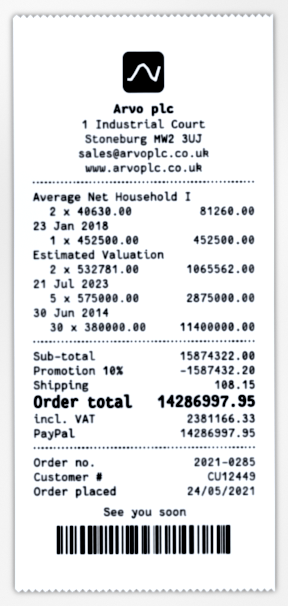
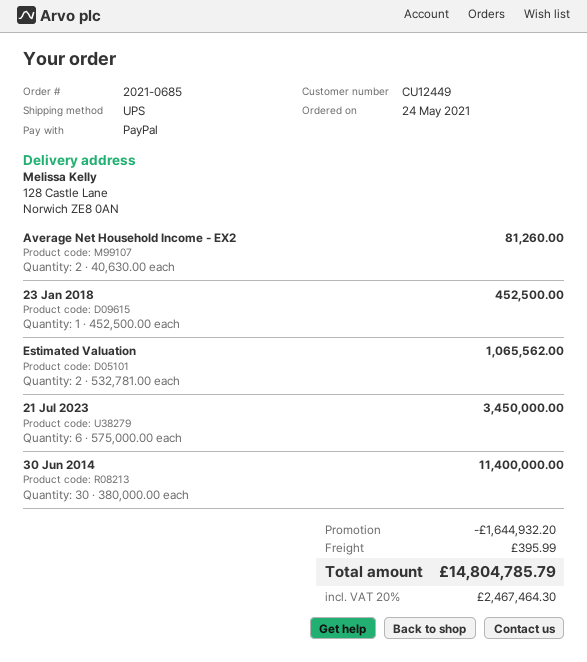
order number: 2021-0285 -> 2021-0685
21 Jul 2023: 5 x 575000.00 = 2875000.00 -> 6 x 575000.00 = 3450000.00
discount: 1587432.20 -> 1644932.20
shipping: 108.15 -> 395.99
tax: 2381166.33 -> 2467464.30
total: 14286997.95 -> 14804785.79

